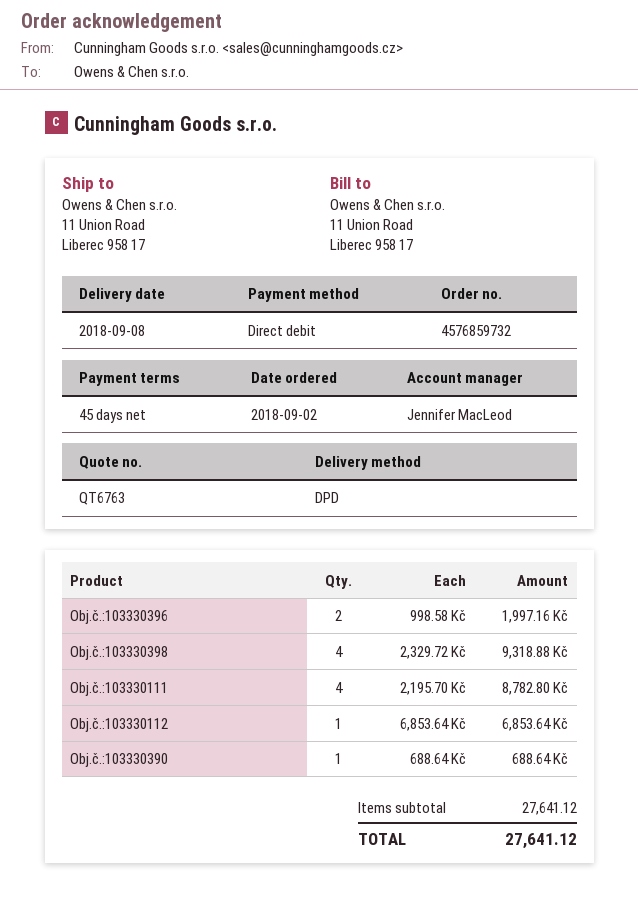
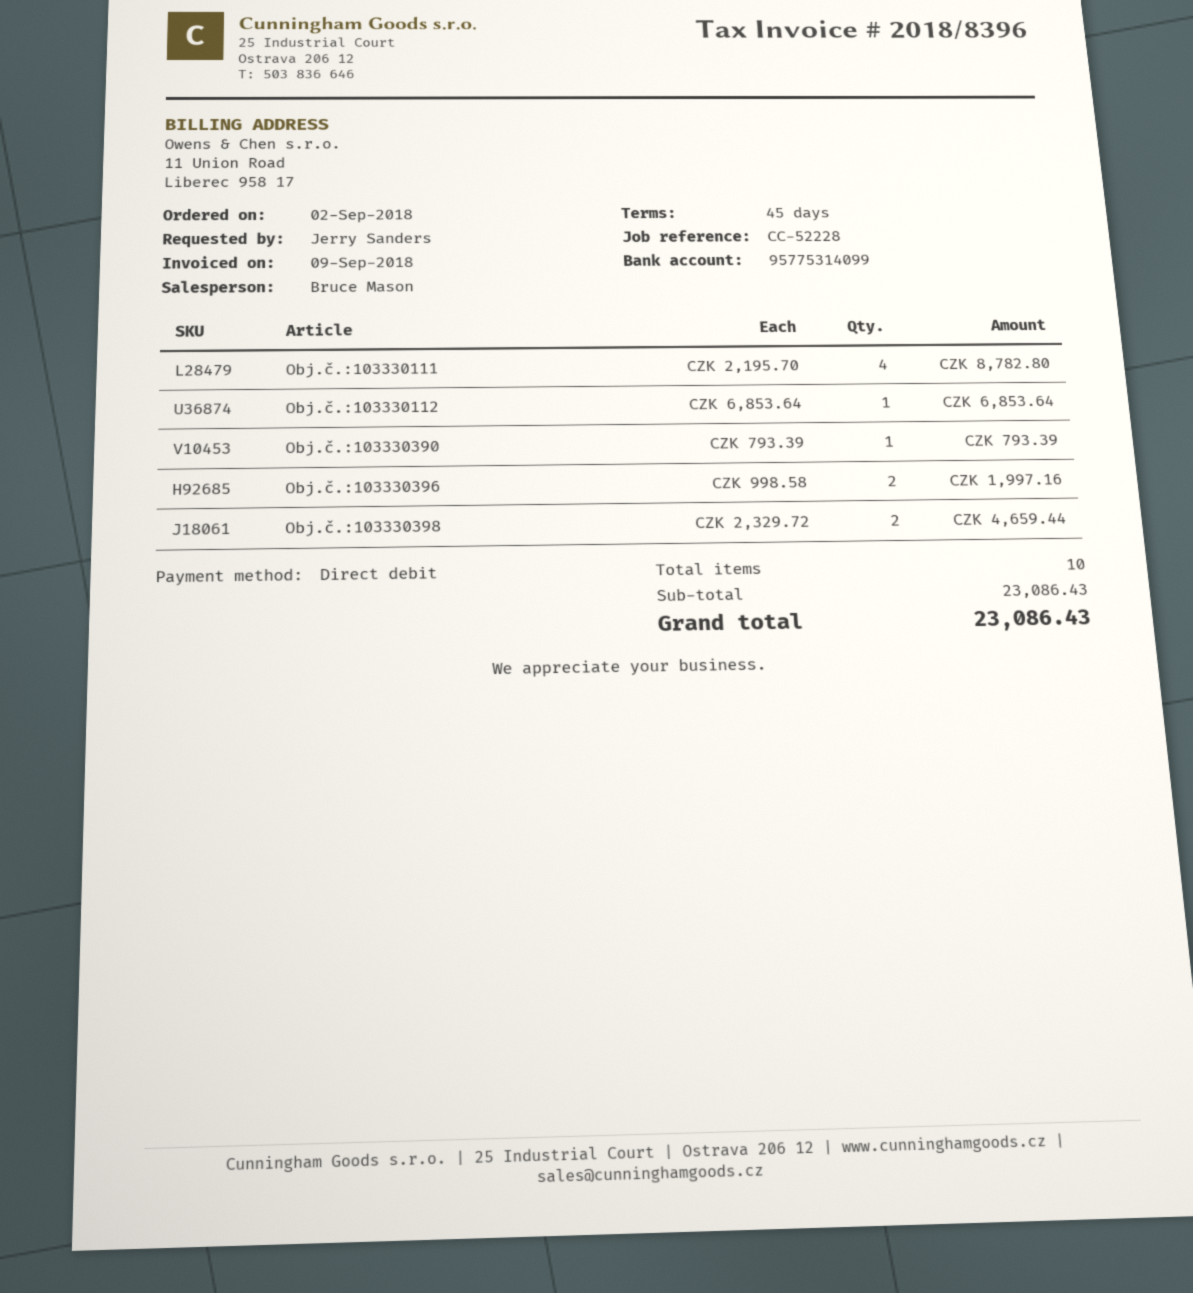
sales rep: Jennifer MacLeod -> Bruce Mason
Obj.č.:103330398: 4 x 2329.72 = 9318.88 -> 2 x 2329.72 = 4659.44
Obj.č.:103330390: 1 x 688.64 = 688.64 -> 1 x 793.39 = 793.39
subtotal: 27641.12 -> 23086.43
total: 27641.12 -> 23086.43

